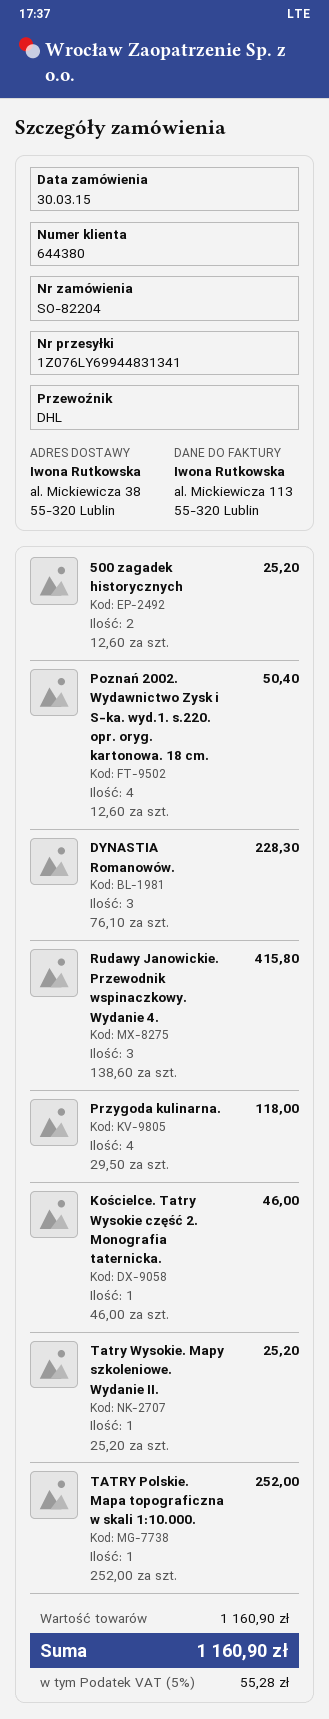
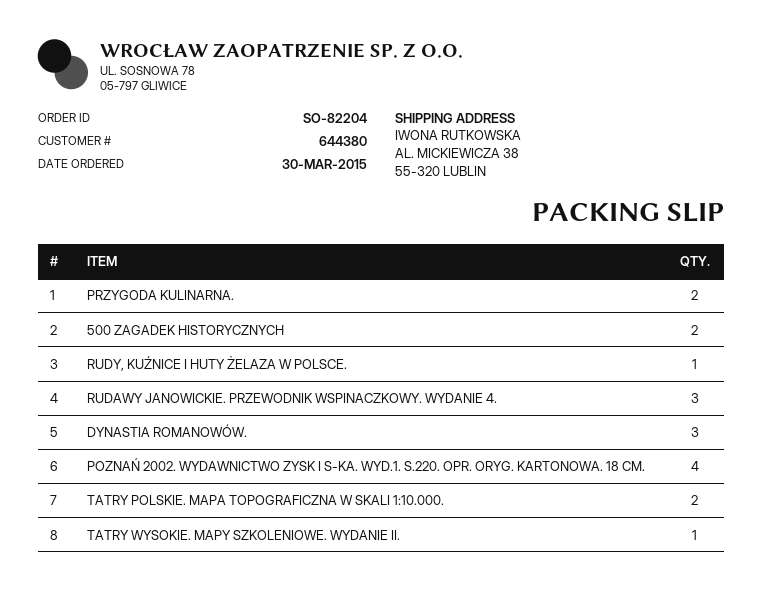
Przygoda kulinarna.: 4 -> 2
Kościelce. Tatry Wysokie część 2. Monografia taternicka.: 1 -> none
TATRY Polskie. Mapa topograficzna w skali 1:10.000.: 1 -> 2
RUDY, KUŹNICE I HUTY ŻELAZA W POLSCE.: none -> 1

